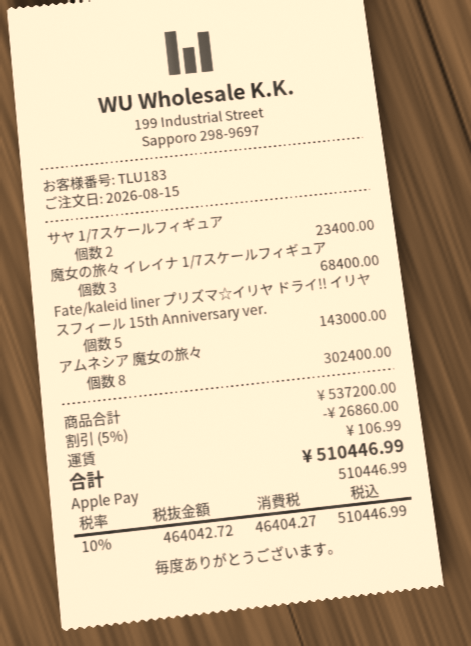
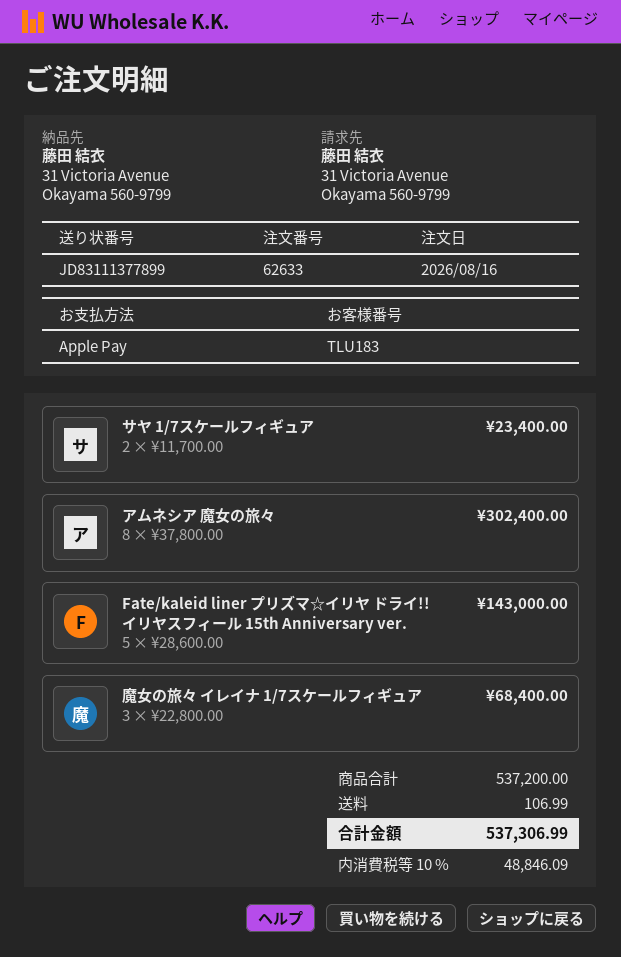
order date: 2026-08-15 -> 2026-08-16
discount: 5% = 26860.00 -> none
tax: 10% = 46404.27 -> 10% = 48846.09
total: 510446.99 -> 537306.99

